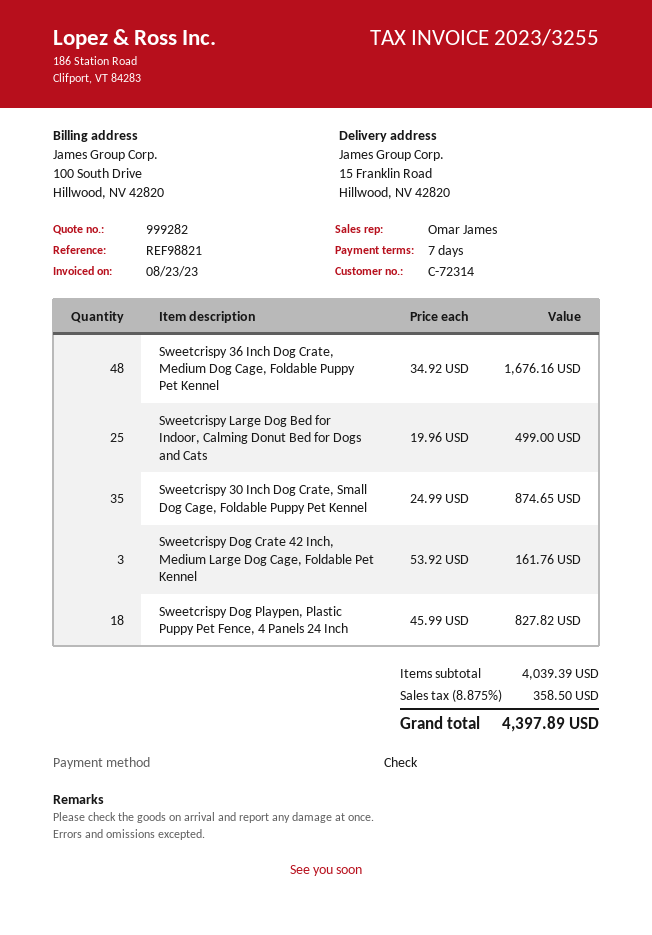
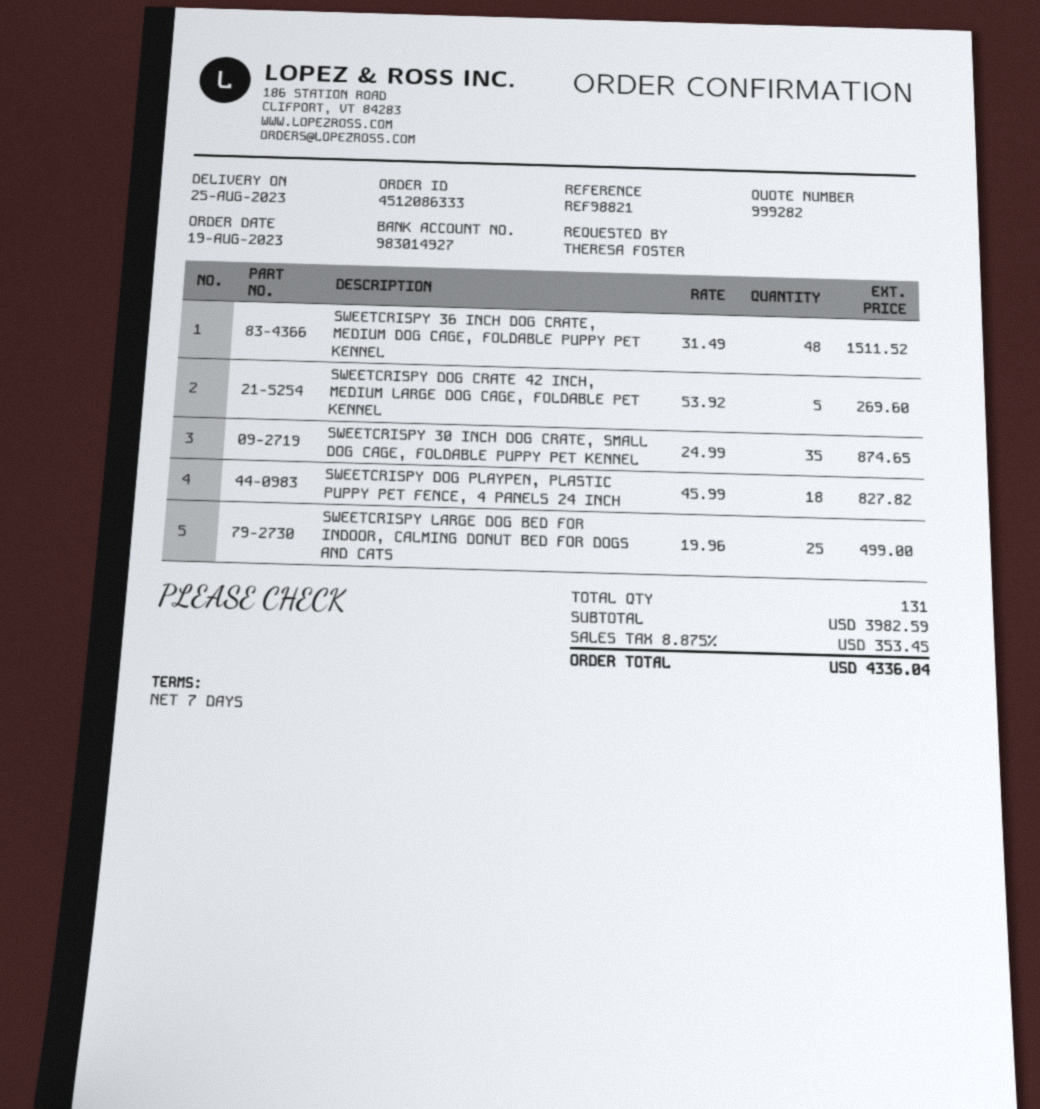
Sweetcrispy 36 Inch Dog Crate, Medium Dog Cage, Foldable Puppy Pet Kennel: 48 x 34.92 = 1676.16 -> 48 x 31.49 = 1511.52
Sweetcrispy Dog Crate 42 Inch, Medium Large Dog Cage, Foldable Pet Kennel: 3 x 53.92 = 161.76 -> 5 x 53.92 = 269.60
subtotal: 4039.39 -> 3982.59
tax: 8.875% = 358.50 -> 8.875% = 353.45
total: 4397.89 -> 4336.04

